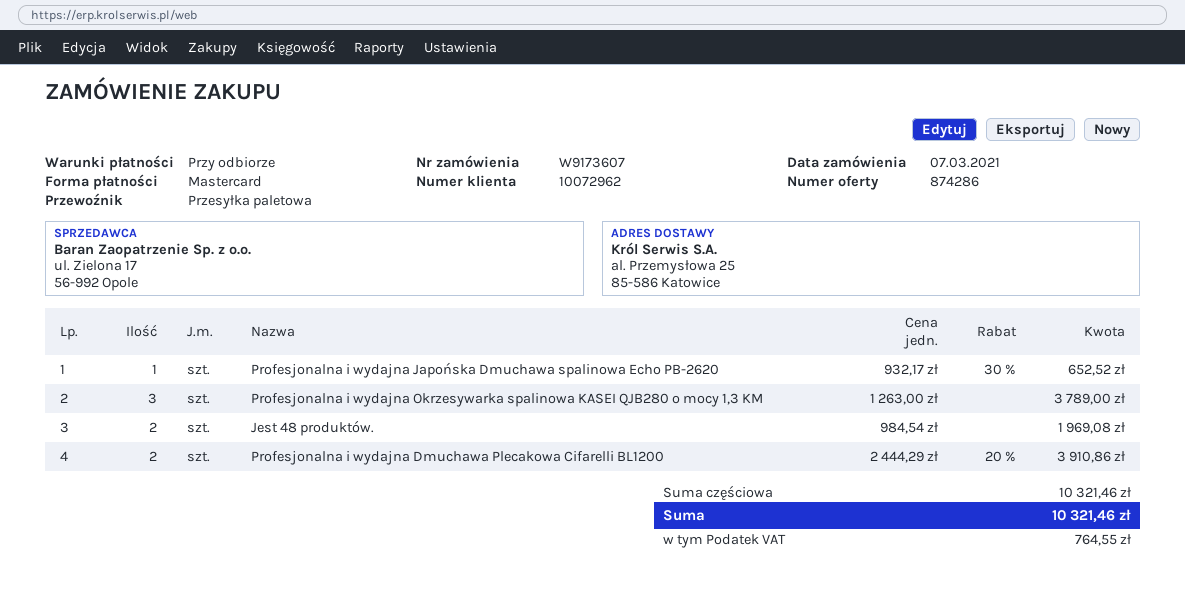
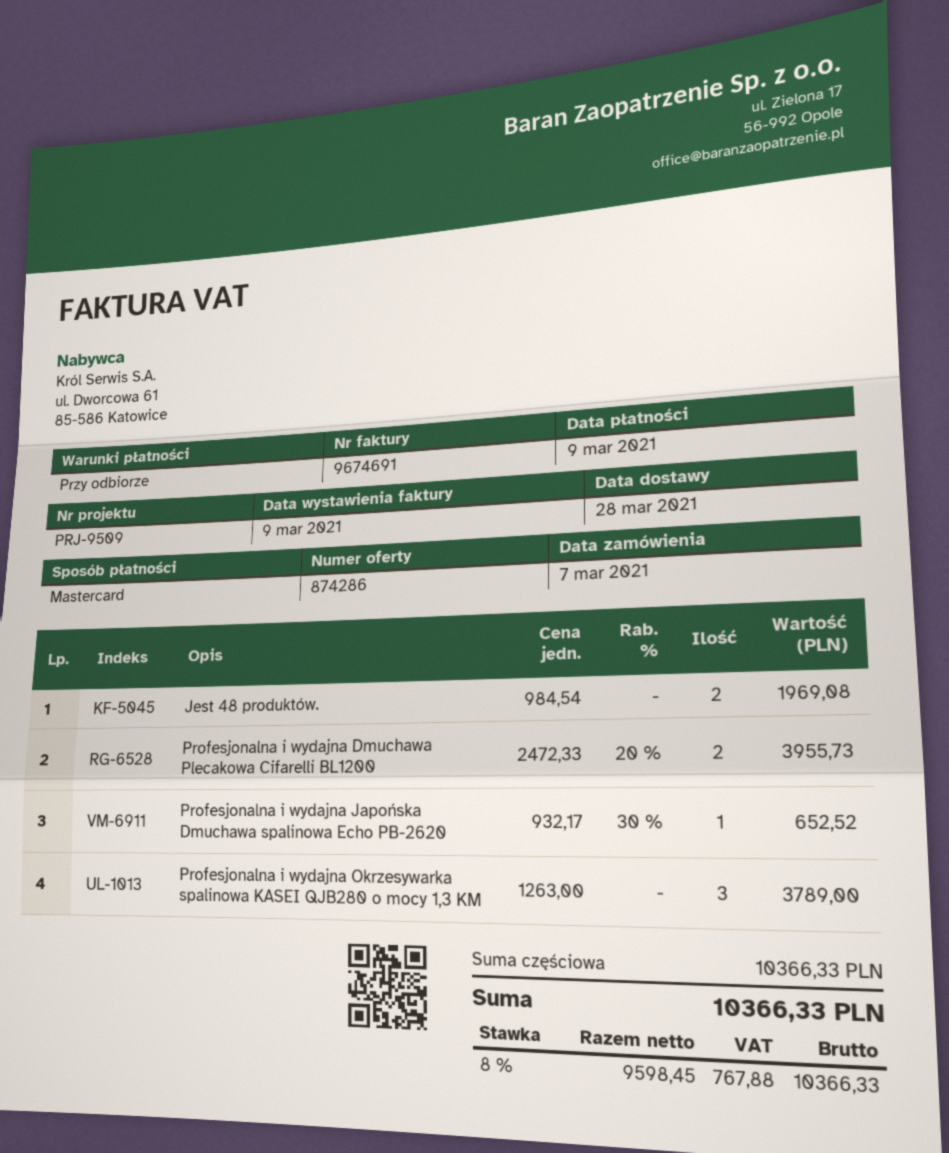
Profesjonalna i wydajna Dmuchawa Plecakowa Cifarelli BL1200: 2 x 2444.29 - 20% = 3910.86 -> 2 x 2472.33 - 20% = 3955.73
subtotal: 10321.46 -> 10366.33
tax: 764.55 -> 767.88
total: 10321.46 -> 10366.33

